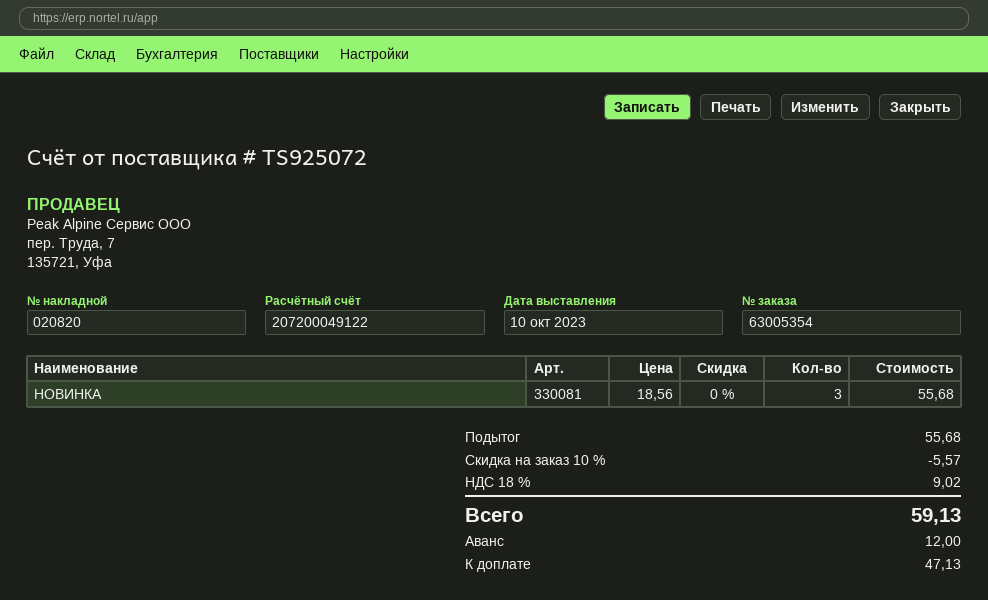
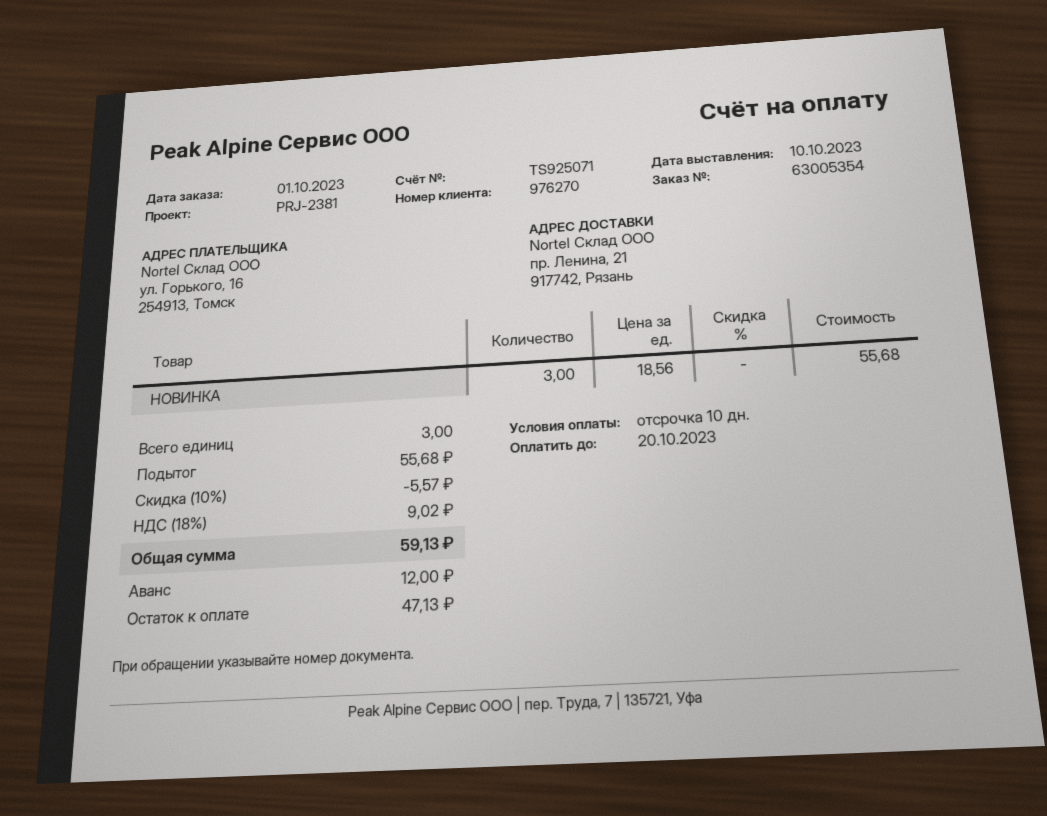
invoice number: TS925072 -> TS925071

